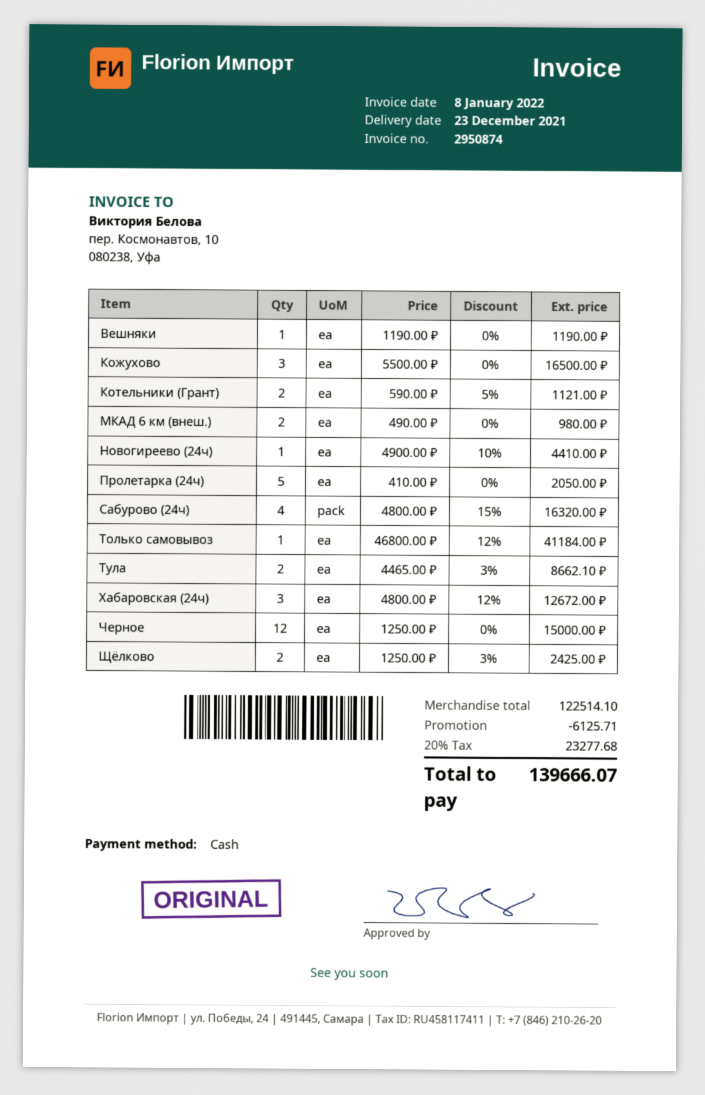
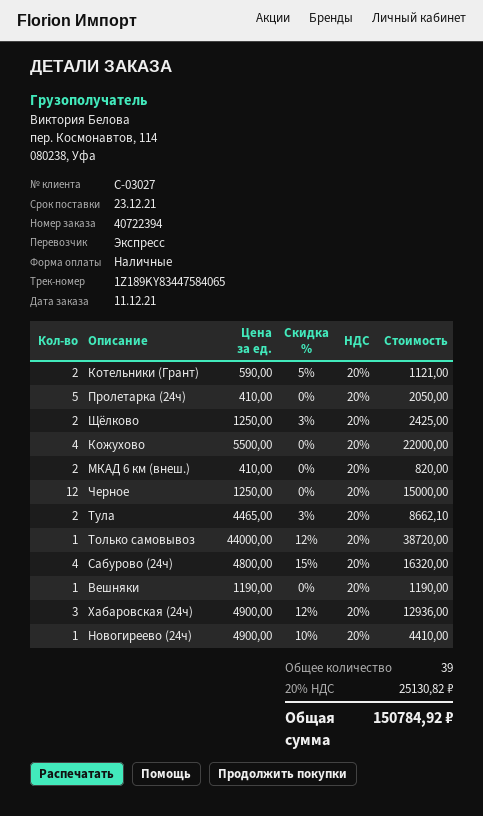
Кожухово: 3 x 5500.00 = 16500.00 -> 4 x 5500.00 = 22000.00
МКАД 6 км (внеш.): 2 x 490.00 = 980.00 -> 2 x 410.00 = 820.00
Только самовывоз: 1 x 46800.00 - 12% = 41184.00 -> 1 x 44000.00 - 12% = 38720.00
Хабаровская (24ч): 3 x 4800.00 - 12% = 12672.00 -> 3 x 4900.00 - 12% = 12936.00
discount: 6125.71 -> none
tax: 20% = 23277.68 -> 20% = 25130.82
total: 139666.07 -> 150784.92

